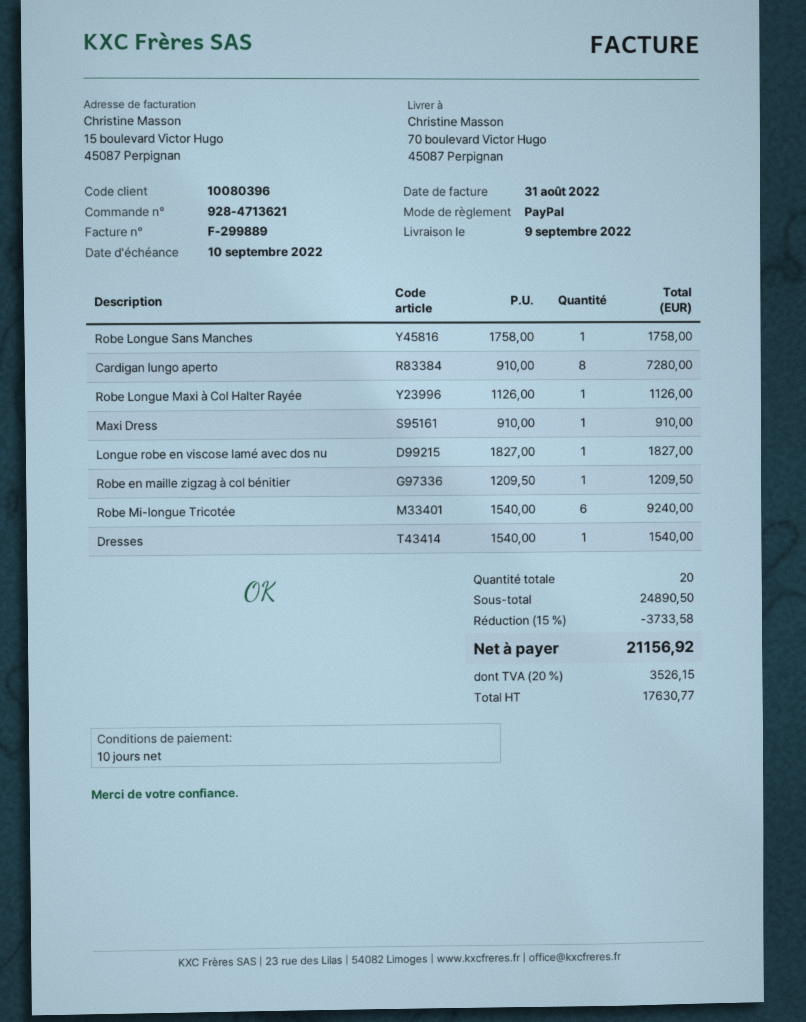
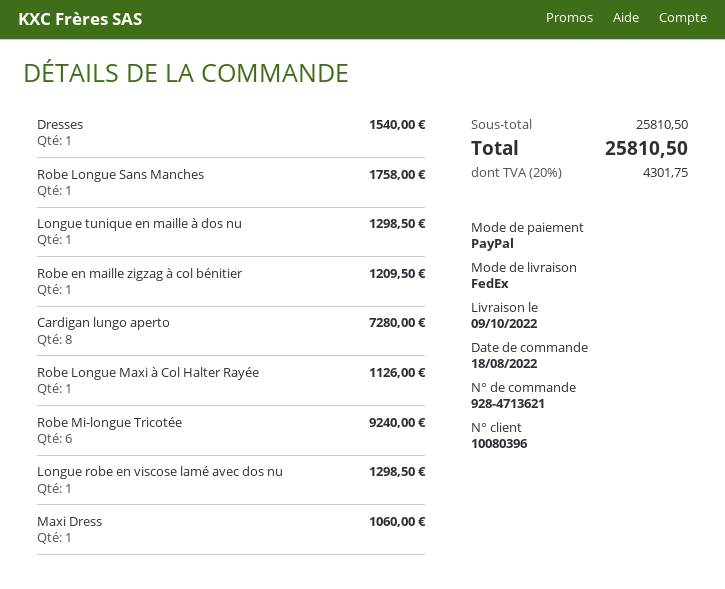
delivery date: 2022-09-09 -> 2022-10-09
Maxi Dress: 1 for 910.00 -> 1 for 1060.00
Longue robe en viscose lamé avec dos nu: 1 for 1827.00 -> 1 for 1298.50
Longue tunique en maille à dos nu: none -> 1 for 1298.50
subtotal: 24890.50 -> 25810.50
discount: 15% = 3733.58 -> none
tax: 20% = 3526.15 -> 20% = 4301.75
total: 21156.92 -> 25810.50

